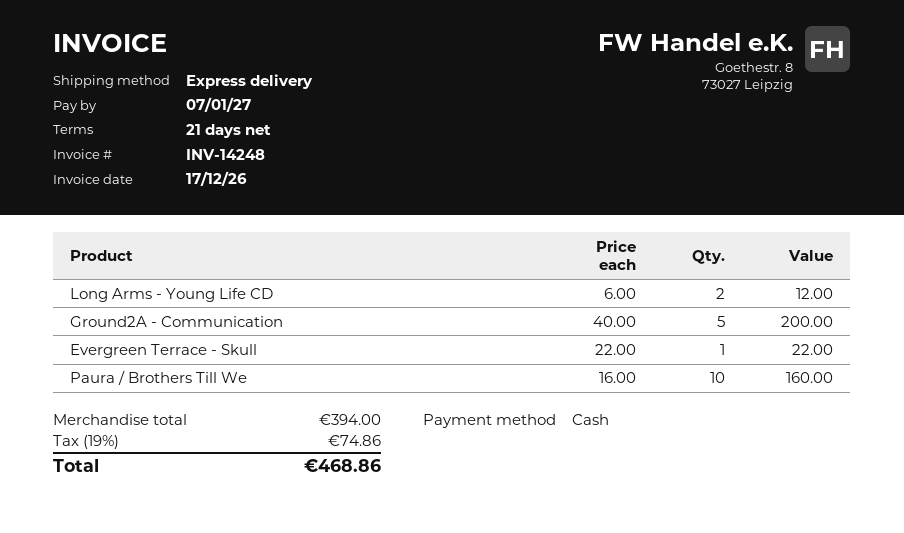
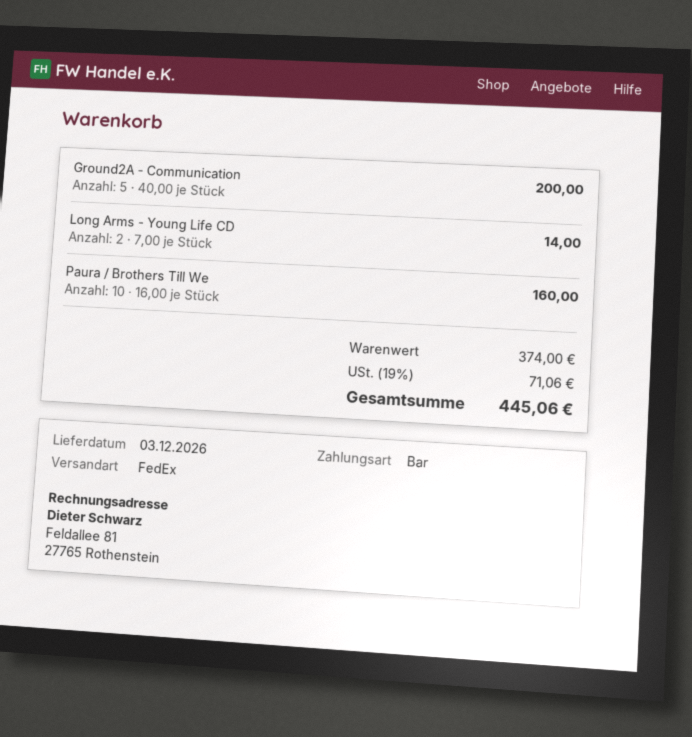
shipping method: express -> FedEx
Long Arms - Young Life CD: 2 x 6.00 = 12.00 -> 2 x 7.00 = 14.00
Evergreen Terrace - Skull: 1 x 22.00 = 22.00 -> none
subtotal: 394.00 -> 374.00
tax: 19% = 74.86 -> 19% = 71.06
total: 468.86 -> 445.06

